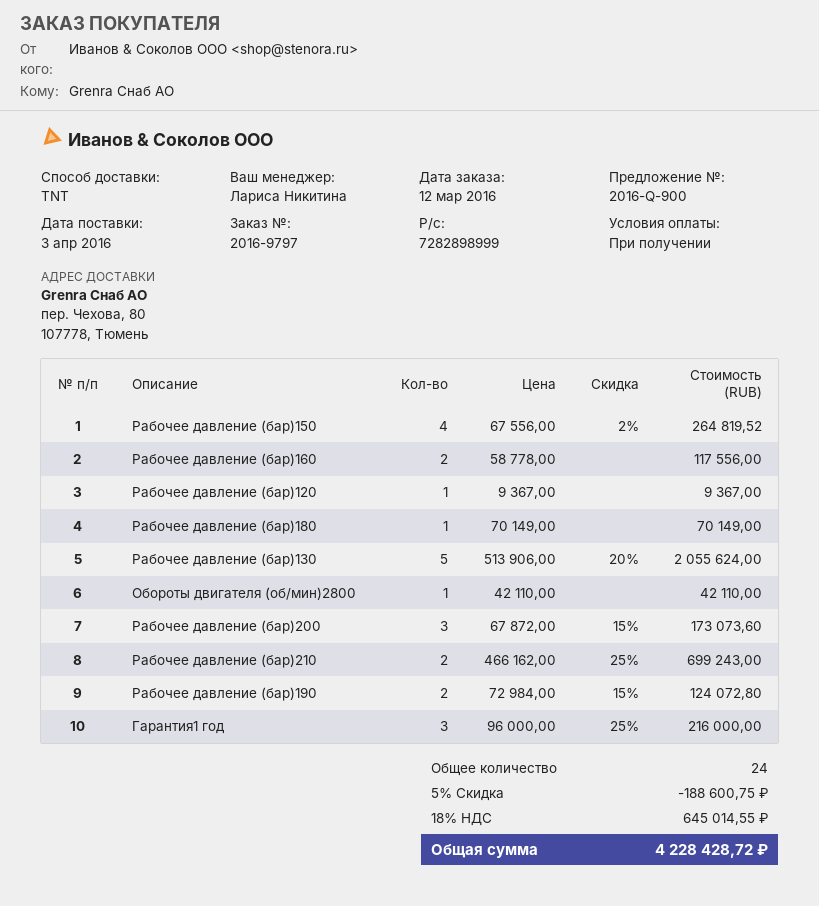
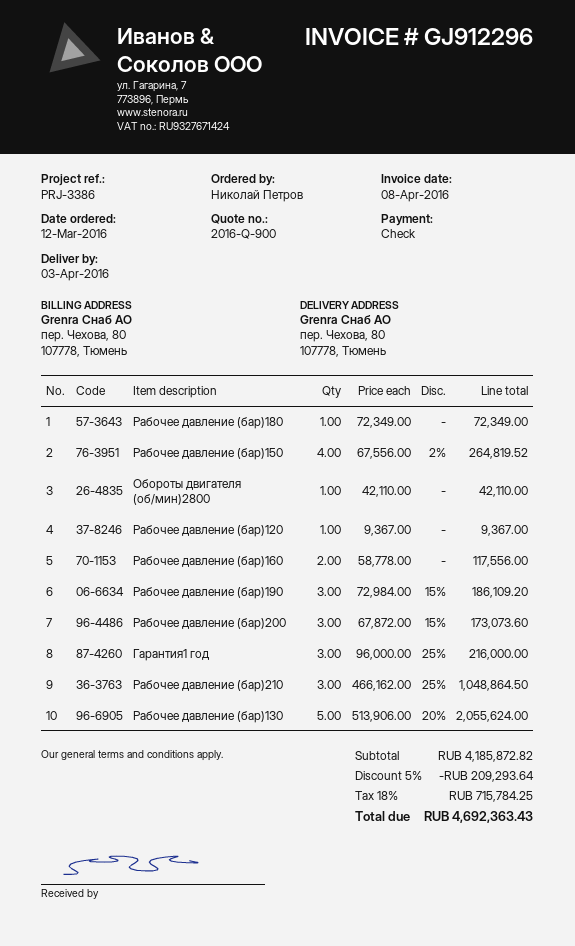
Рабочее давление (бар)180: 1 x 70149.00 = 70149.00 -> 1 x 72349.00 = 72349.00
Рабочее давление (бар)210: 2 x 466162.00 - 25% = 699243.00 -> 3 x 466162.00 - 25% = 1048864.50
Рабочее давление (бар)190: 2 x 72984.00 - 15% = 124072.80 -> 3 x 72984.00 - 15% = 186109.20
discount: 5% = 188600.75 -> 5% = 209293.64
tax: 18% = 645014.55 -> 18% = 715784.25
total: 4228428.72 -> 4692363.43

